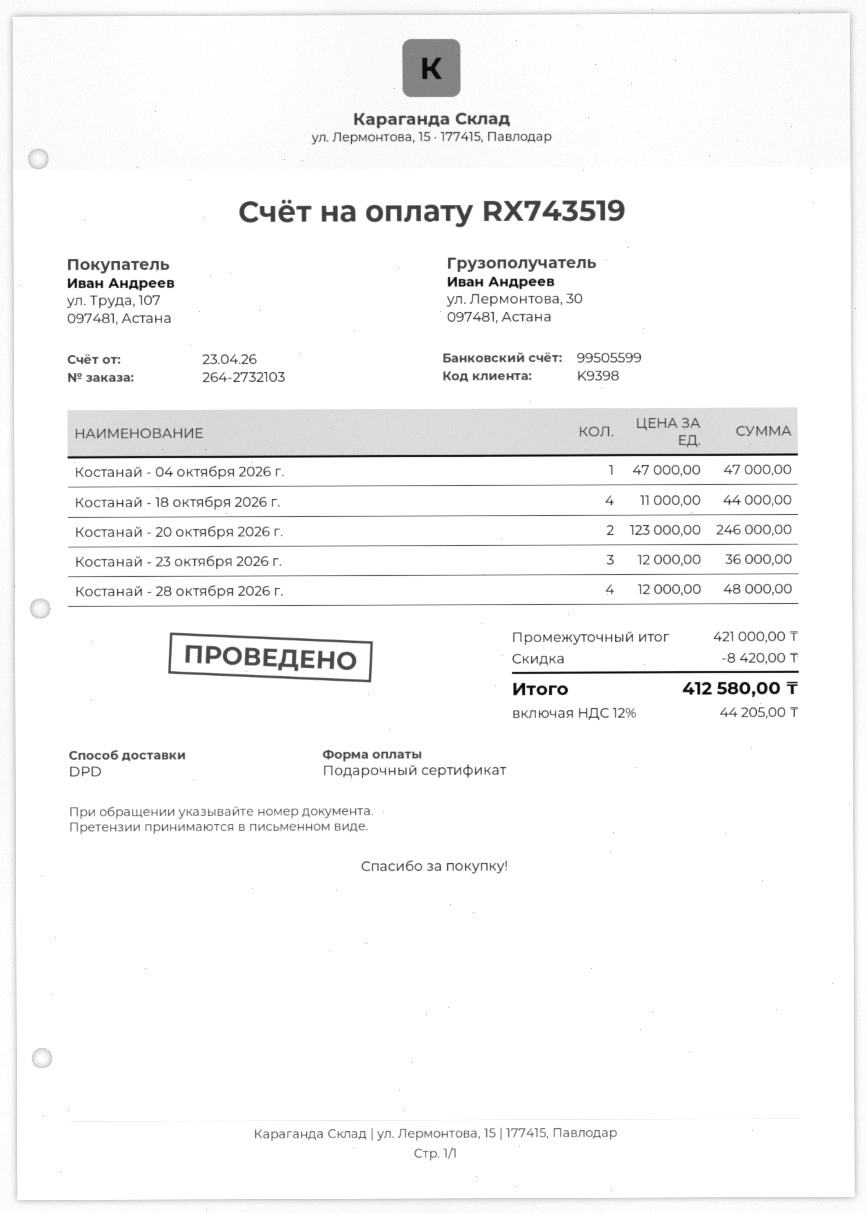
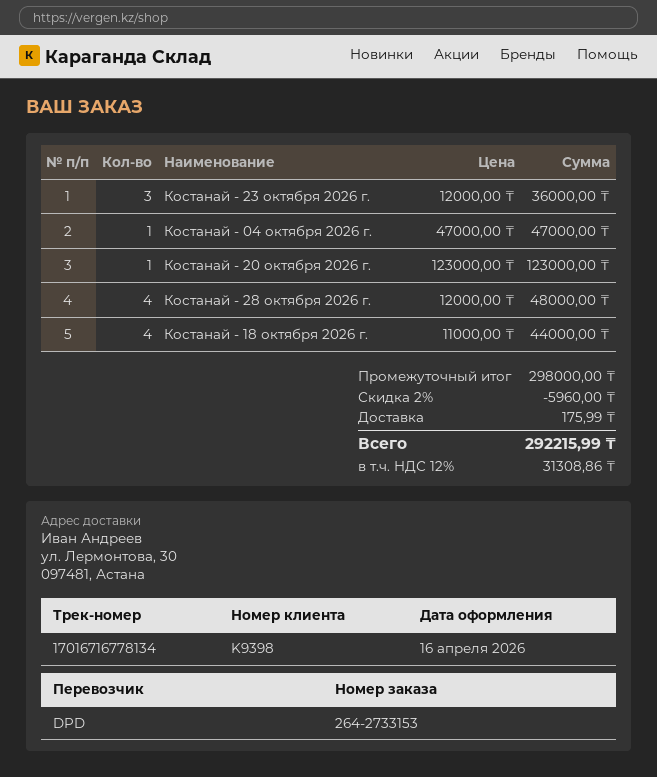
order number: 264-2732103 -> 264-2733153
Костанай - 20 октября 2026 г.: 2 x 123000.00 = 246000.00 -> 1 x 123000.00 = 123000.00
subtotal: 421000.00 -> 298000.00
discount: 8420.00 -> 5960.00
shipping: none -> 175.99
tax: 12% = 44205.00 -> 12% = 31308.86
total: 412580.00 -> 292215.99

